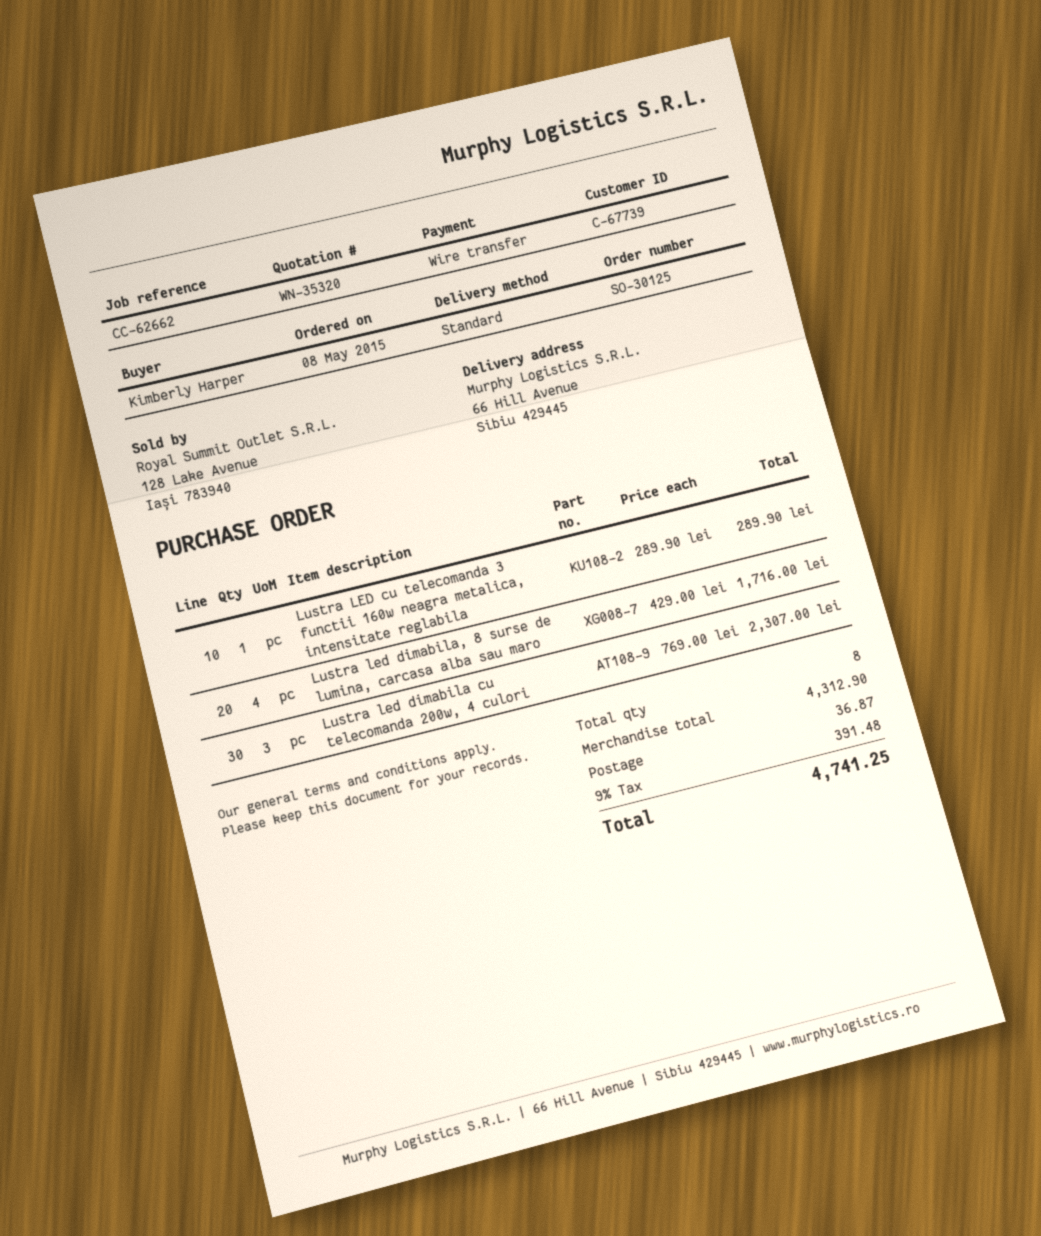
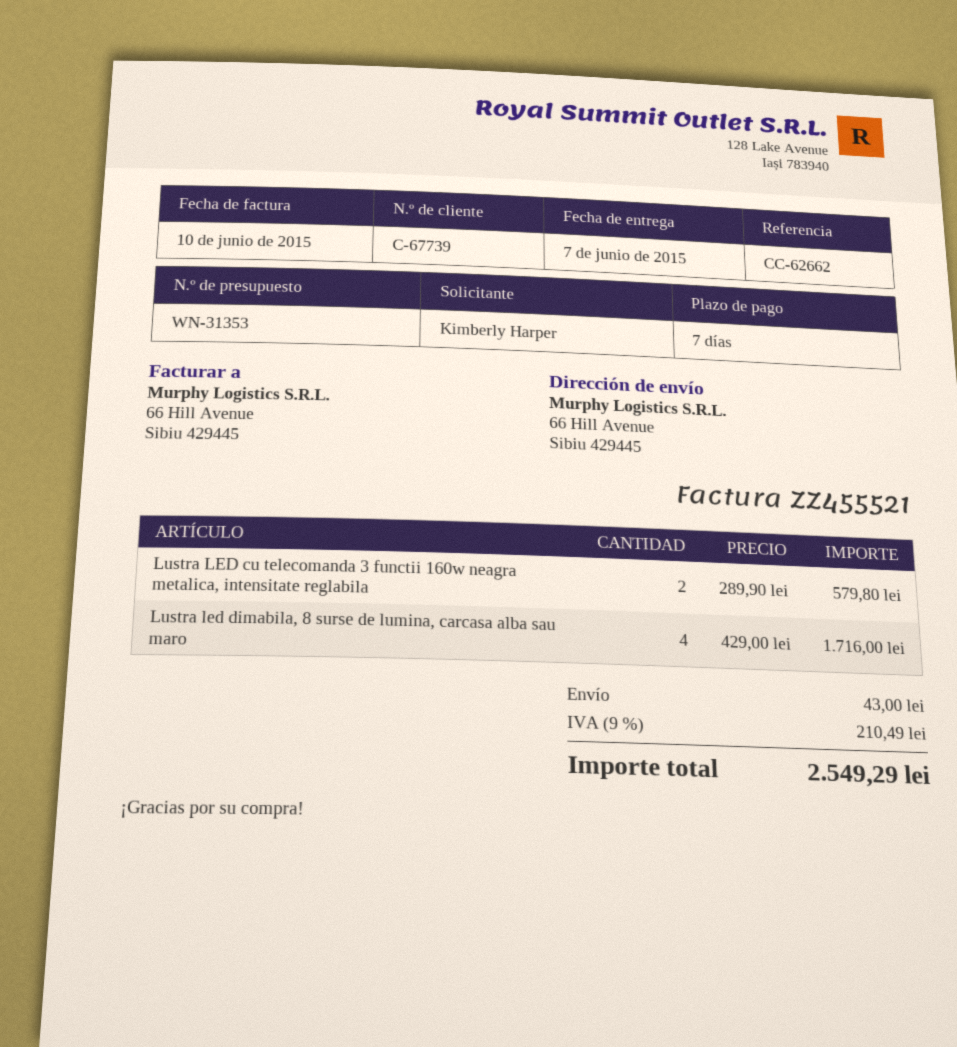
quote number: WN-35320 -> WN-31353
Lustra LED cu telecomanda 3 functii 160w neagra metalica, intensitate reglabila: 1 x 289.90 = 289.90 -> 2 x 289.90 = 579.80
Lustra led dimabila cu telecomanda 200w, 4 culori: 3 x 769.00 = 2307.00 -> none
shipping: 36.87 -> 43.00
tax: 9% = 391.48 -> 9% = 210.49
total: 4741.25 -> 2549.29

